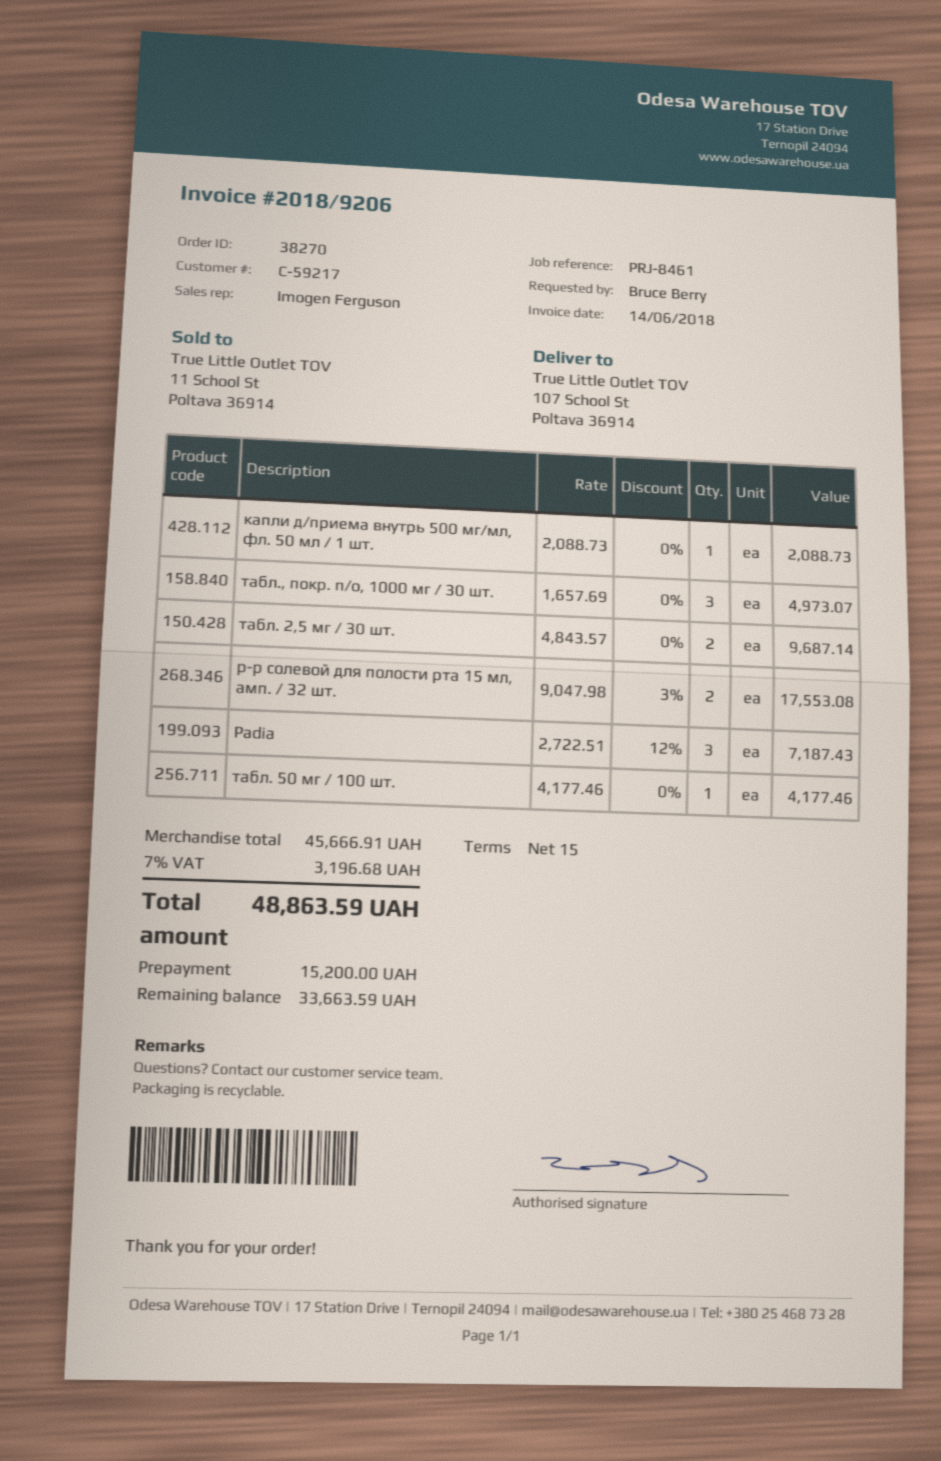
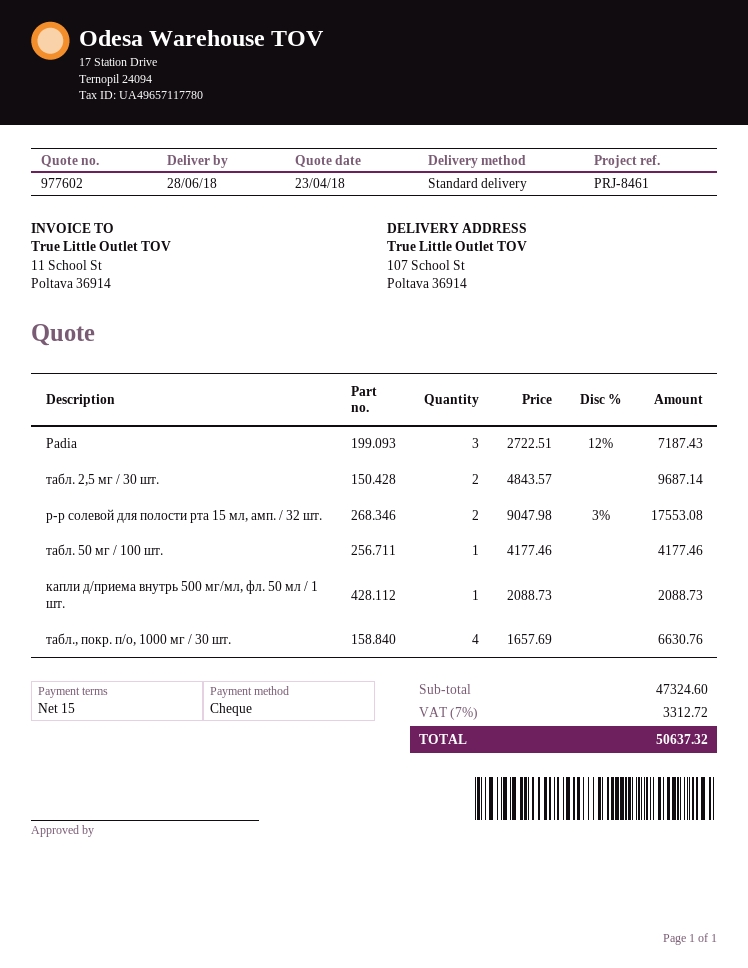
табл., покр. п/о, 1000 мг / 30 шт.: 3 x 1657.69 = 4973.07 -> 4 x 1657.69 = 6630.76
subtotal: 45666.91 -> 47324.60
tax: 7% = 3196.68 -> 7% = 3312.72
total: 48863.59 -> 50637.32

